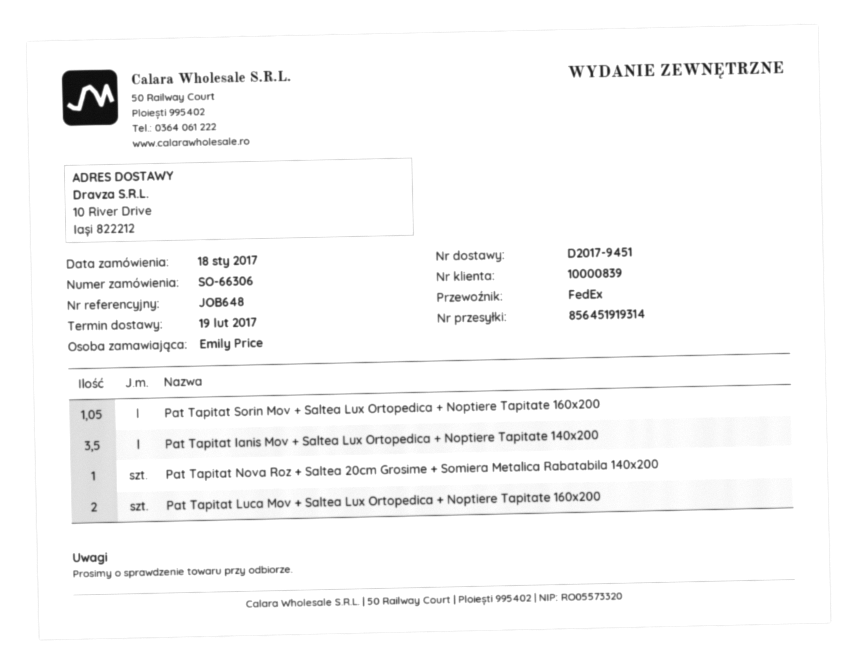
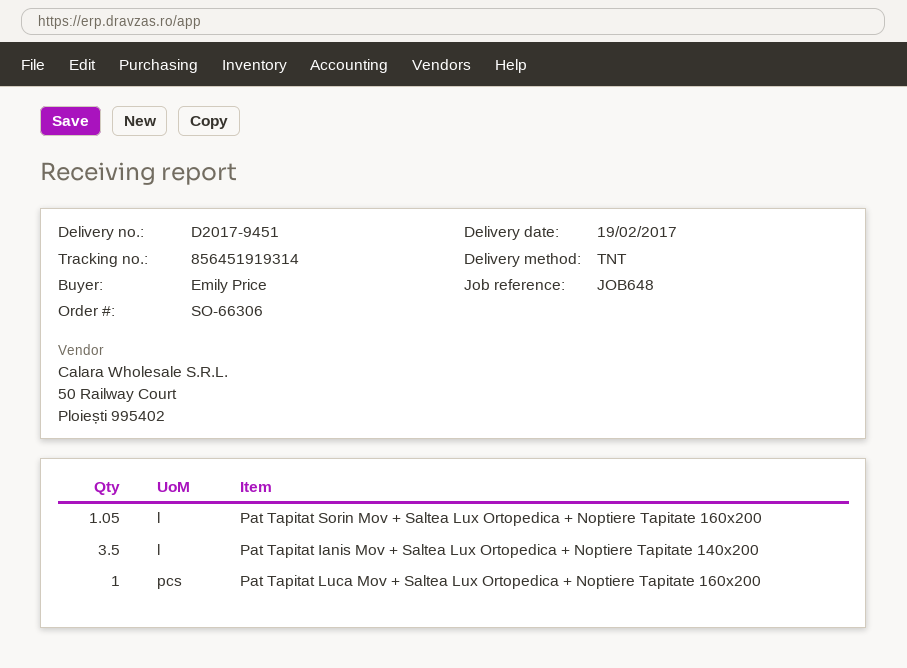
shipping method: FedEx -> TNT
Pat Tapitat Nova Roz + Saltea 20cm Grosime + Somiera Metalica Rabatabila 140x200: 1 -> none
Pat Tapitat Luca Mov + Saltea Lux Ortopedica + Noptiere Tapitate 160x200: 2 -> 1

